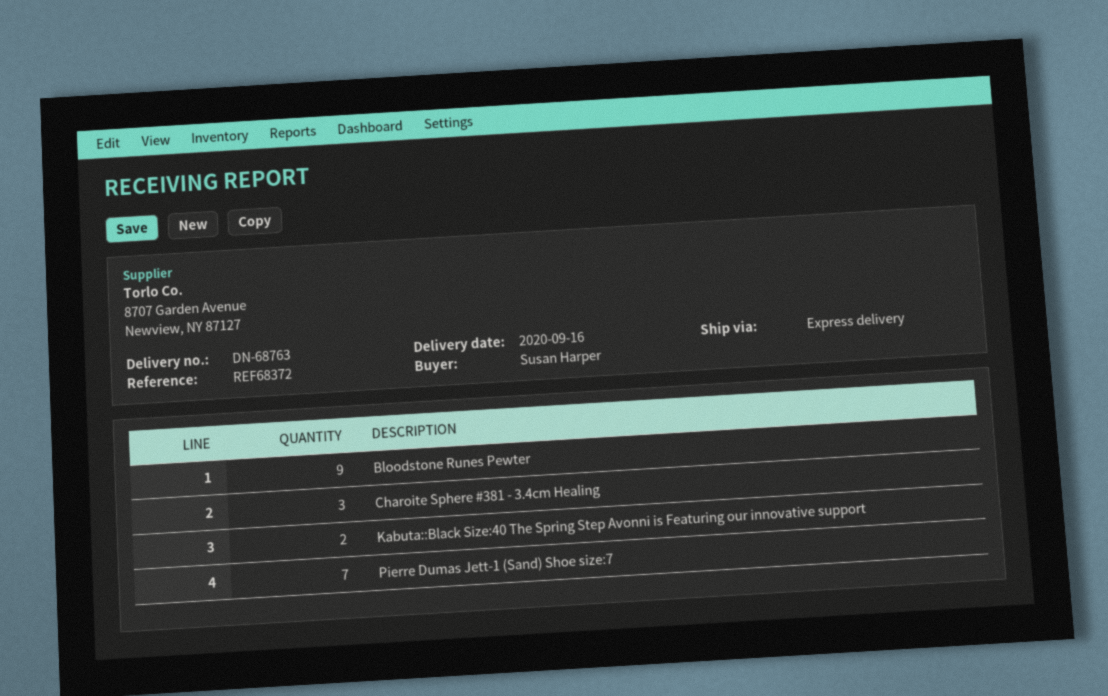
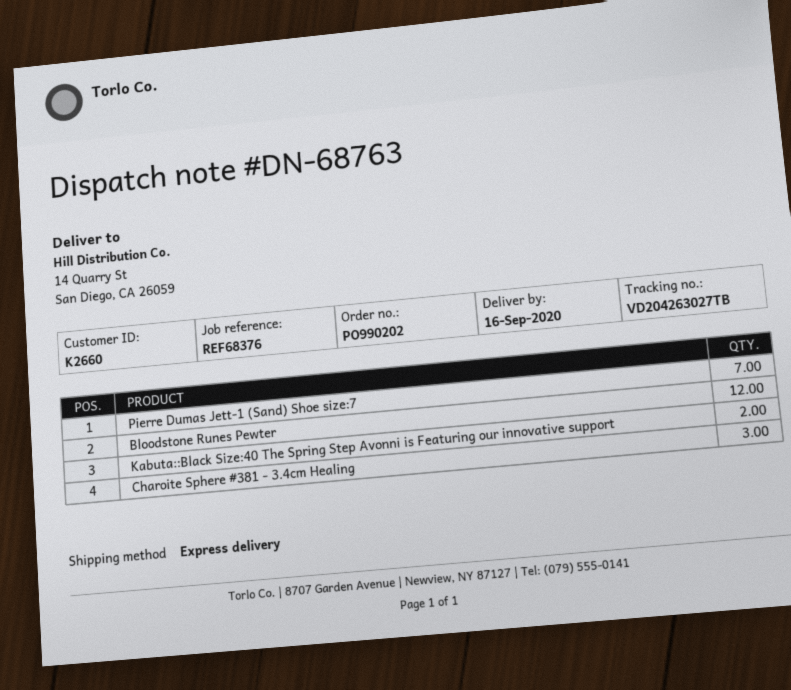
reference: REF68372 -> REF68376
Bloodstone Runes Pewter: 9 -> 12

